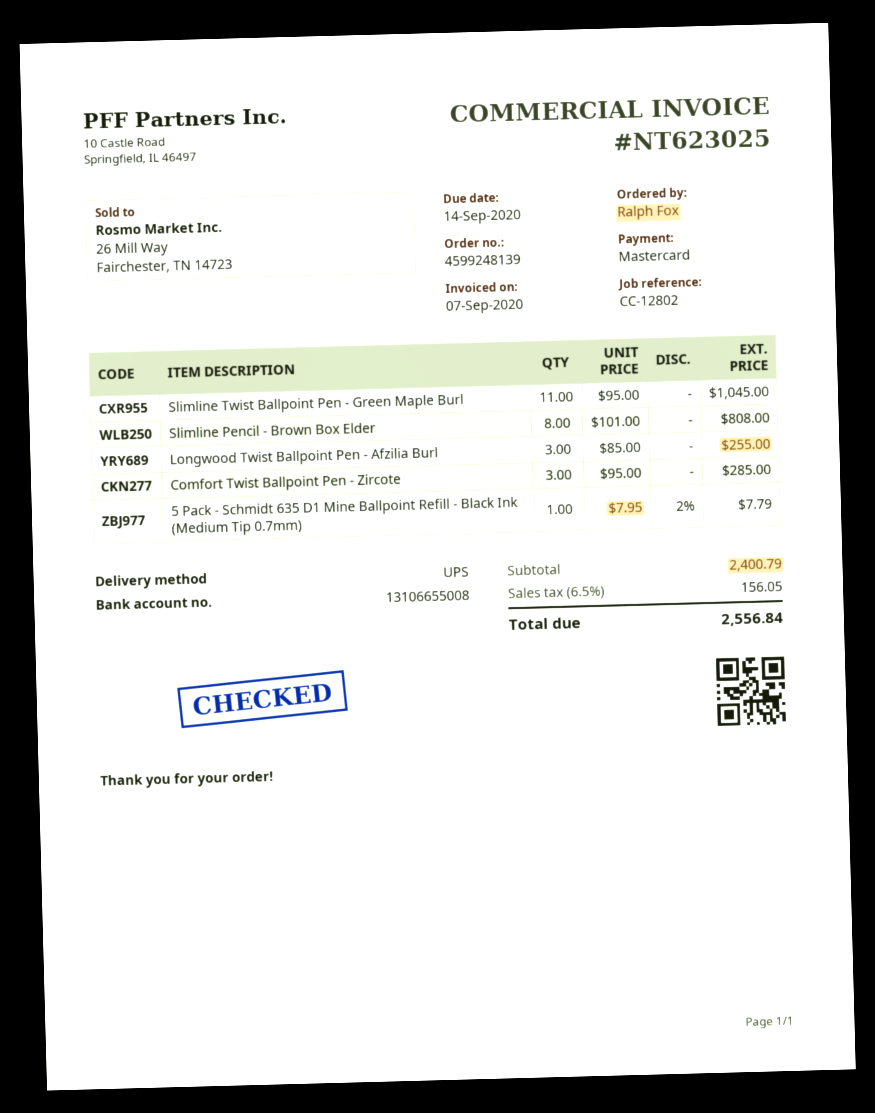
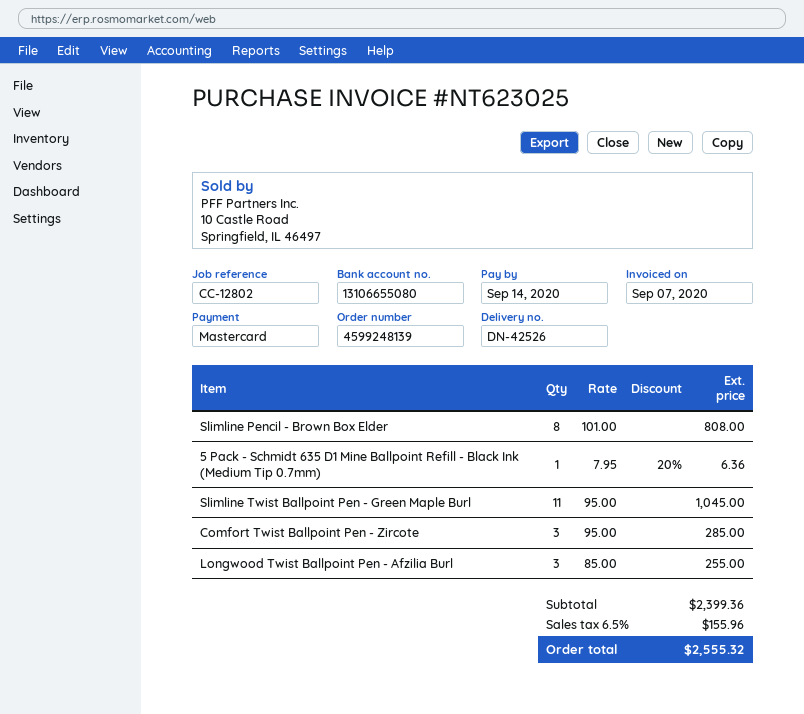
bank account: 13106655008 -> 13106655080
5 Pack - Schmidt 635 D1 Mine Ballpoint Refill - Black Ink (Medium Tip 0.7mm): 1 x 7.95 - 2% = 7.79 -> 1 x 7.95 - 20% = 6.36
subtotal: 2400.79 -> 2399.36
tax: 6.5% = 156.05 -> 6.5% = 155.96
total: 2556.84 -> 2555.32

